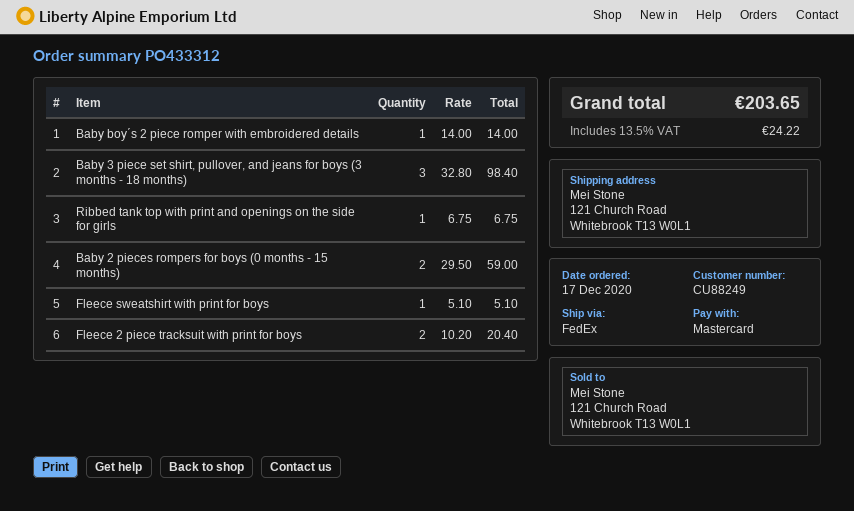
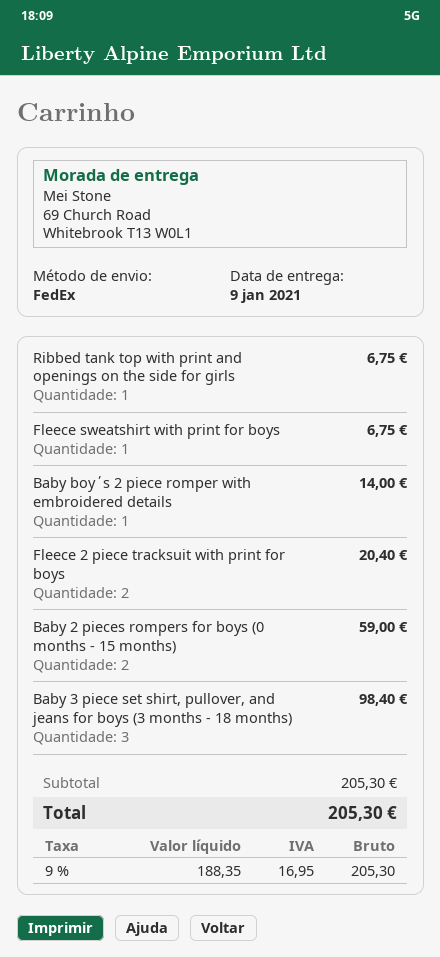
ship to: 121 Church Road, Whitebrook T13 W0L1 -> 69 Church Road, Whitebrook T13 W0L1
Fleece sweatshirt with print for boys: 1 for 5.10 -> 1 for 6.75
tax: 13.5% = 24.22 -> 9% = 16.95
total: 203.65 -> 205.30

